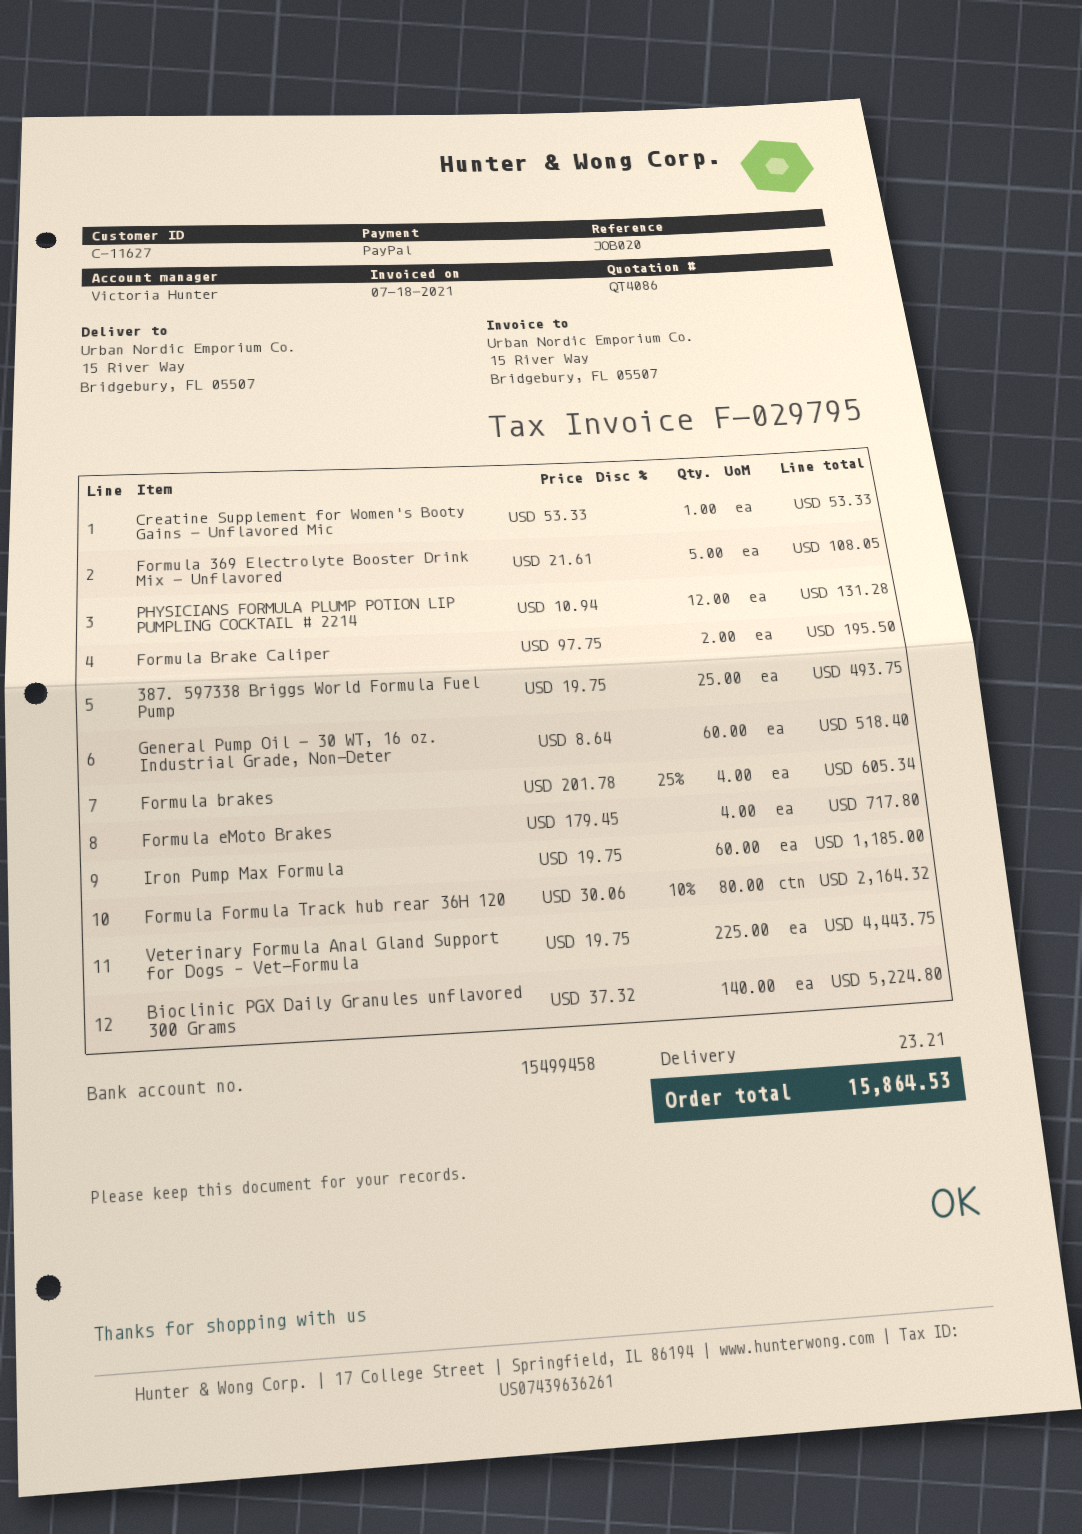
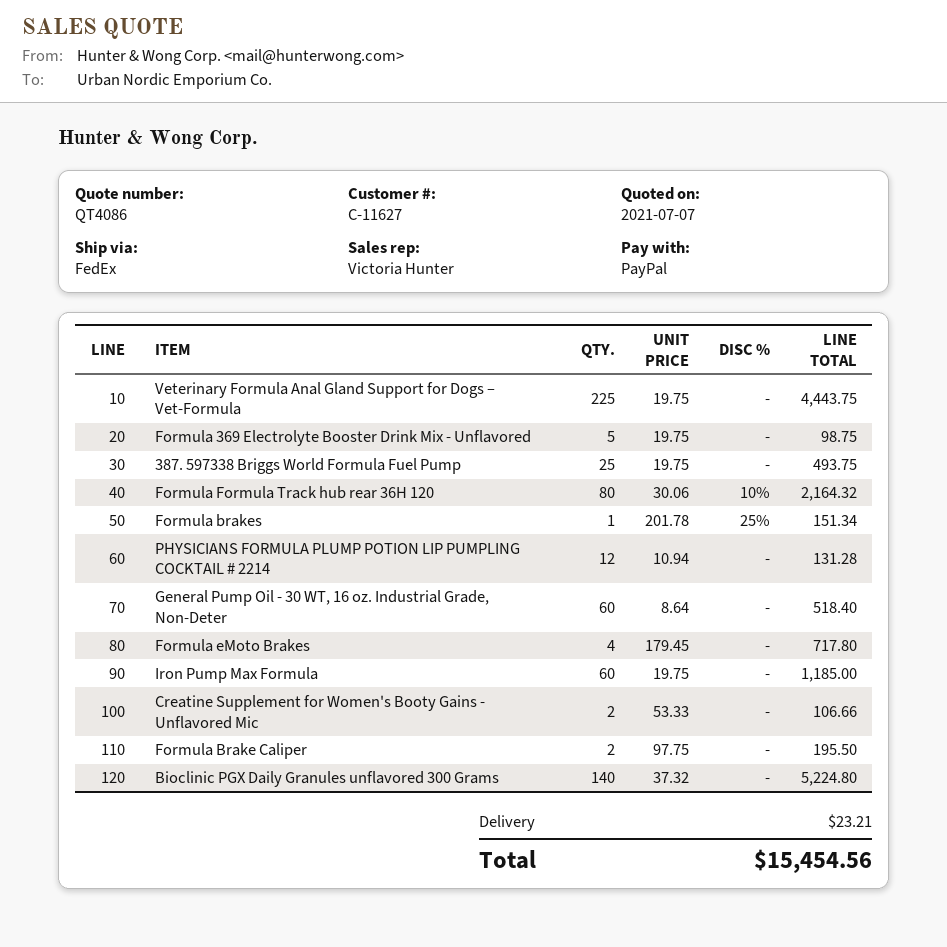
Creatine Supplement for Women's Booty Gains - Unflavored Mic: 1 x 53.33 = 53.33 -> 2 x 53.33 = 106.66
Formula 369 Electrolyte Booster Drink Mix - Unflavored: 5 x 21.61 = 108.05 -> 5 x 19.75 = 98.75
Formula brakes: 4 x 201.78 - 25% = 605.34 -> 1 x 201.78 - 25% = 151.34
total: 15864.53 -> 15454.56

